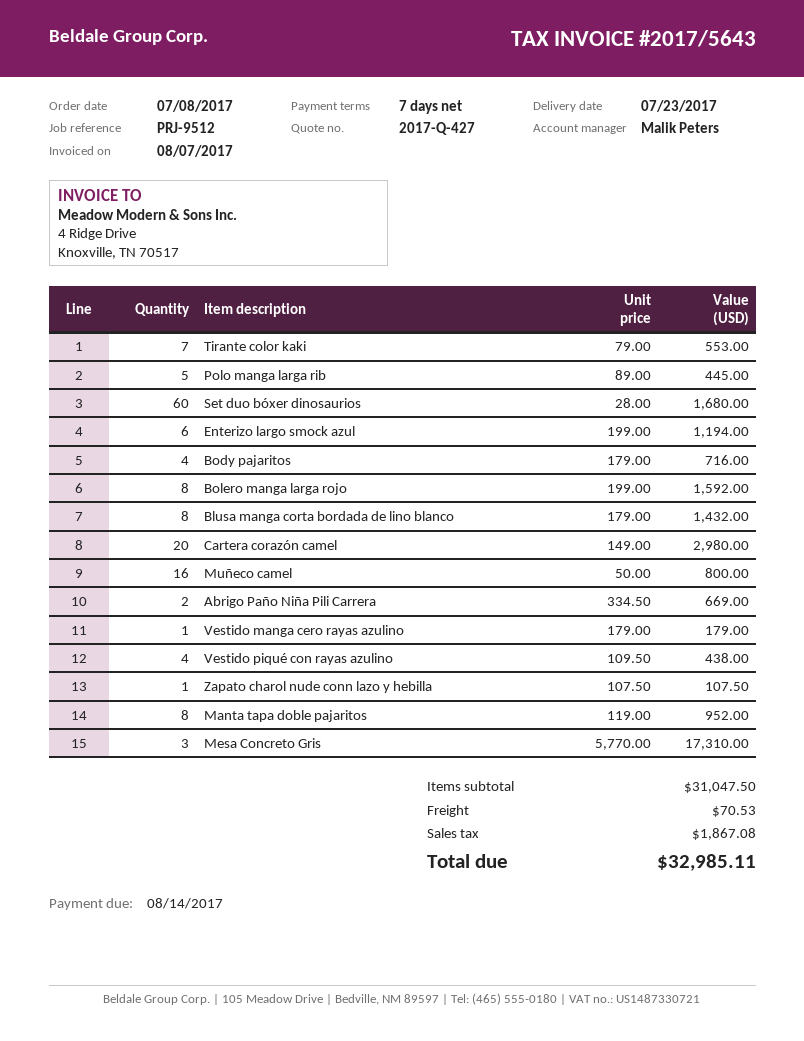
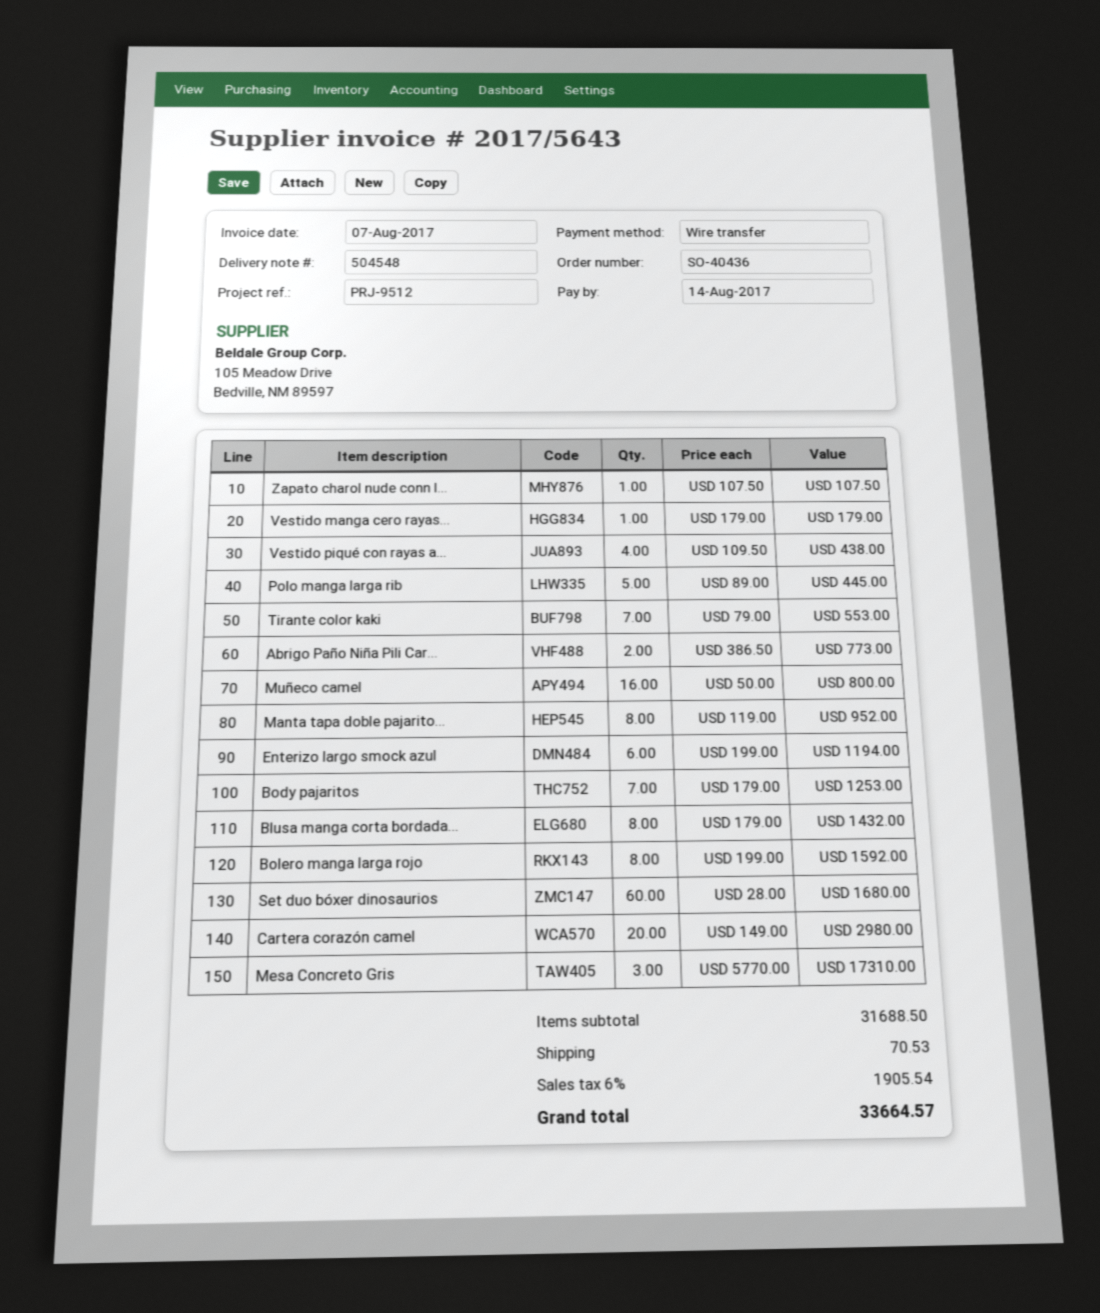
Body pajaritos: 4 x 179.00 = 716.00 -> 7 x 179.00 = 1253.00
Abrigo Paño Niña Pili Carrera: 2 x 334.50 = 669.00 -> 2 x 386.50 = 773.00
subtotal: 31047.50 -> 31688.50
tax: 1867.08 -> 1905.54
total: 32985.11 -> 33664.57

